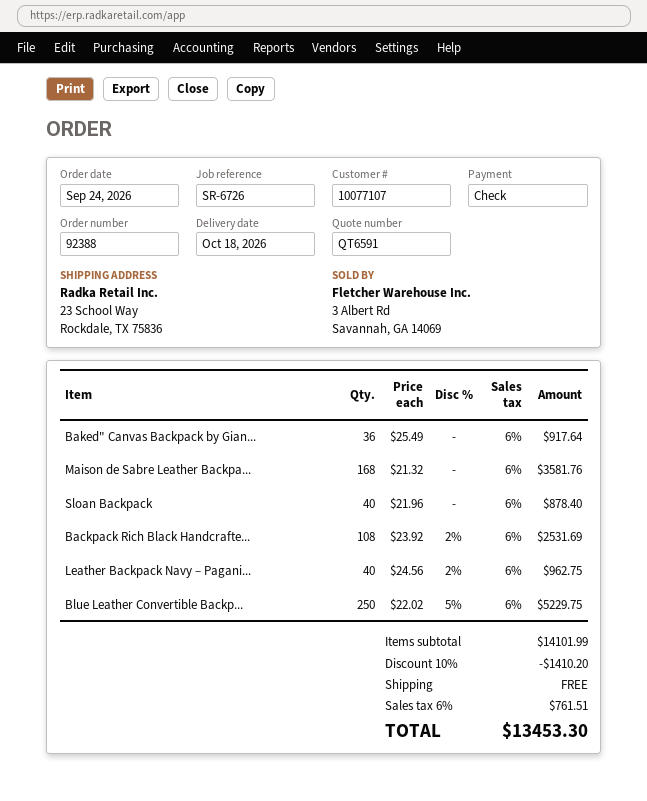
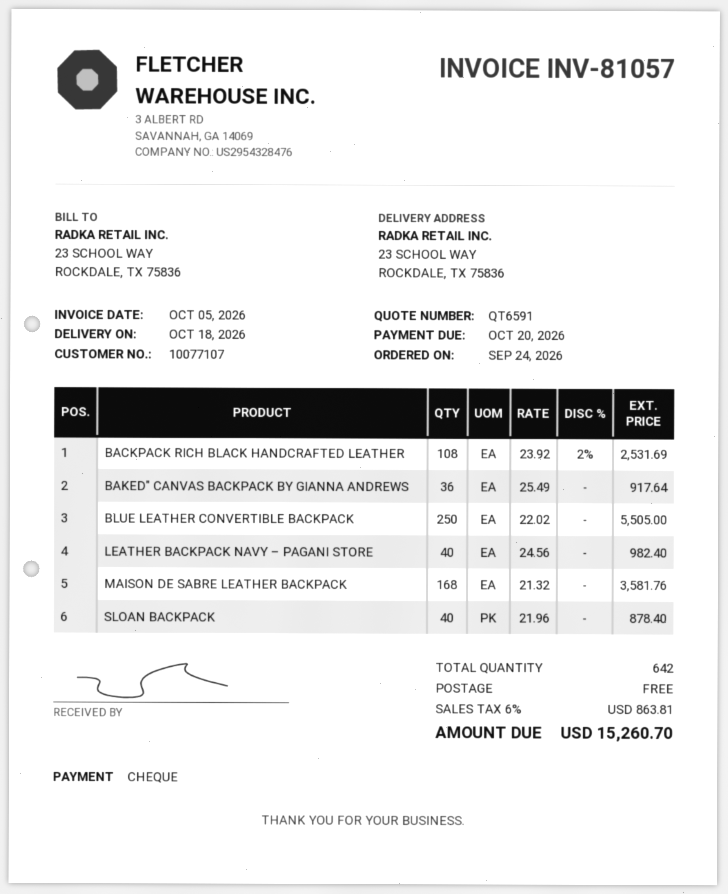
Leather Backpack Navy – Pagani...: 40 x 24.56 - 2% = 962.75 -> 40 x 24.56 = 982.40
Blue Leather Convertible Backp...: 250 x 22.02 - 5% = 5229.75 -> 250 x 22.02 = 5505.00
discount: 10% = 1410.20 -> none
tax: 6% = 761.51 -> 6% = 863.81
total: 13453.30 -> 15260.70

